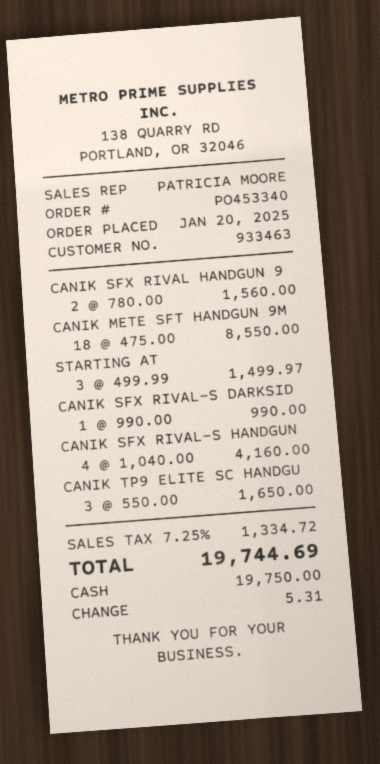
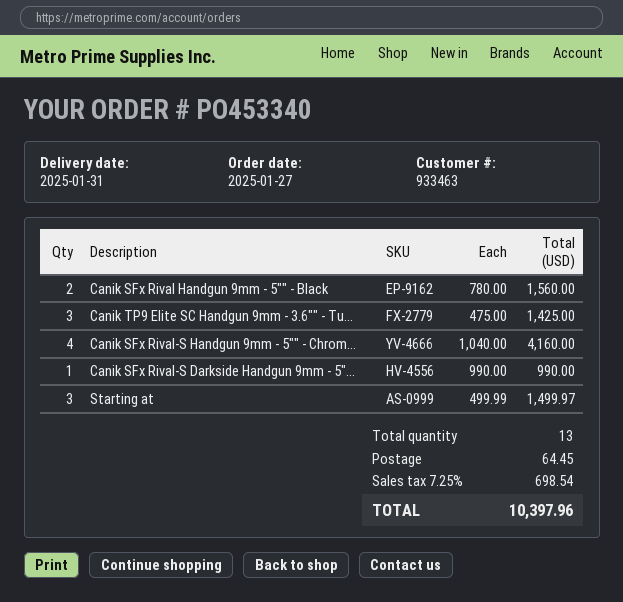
order date: 2025-01-20 -> 2025-01-27
CANIK METE SFT HANDGUN 9M: 18 x 475.00 = 8550.00 -> none
CANIK TP9 ELITE SC HANDGU: 3 x 550.00 = 1650.00 -> 3 x 475.00 = 1425.00
shipping: none -> 64.45
tax: 7.25% = 1334.72 -> 7.25% = 698.54
total: 19744.69 -> 10397.96

